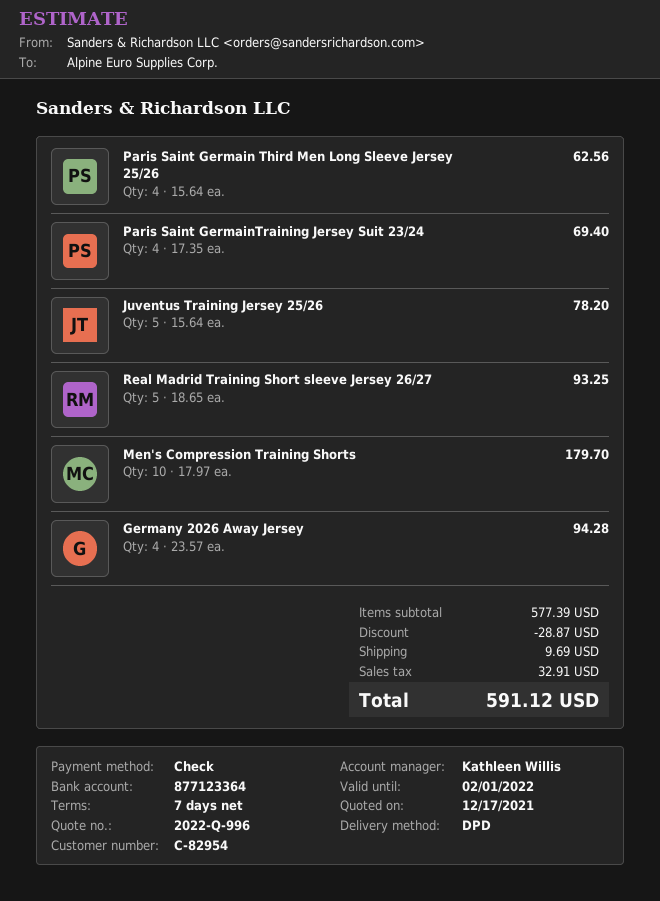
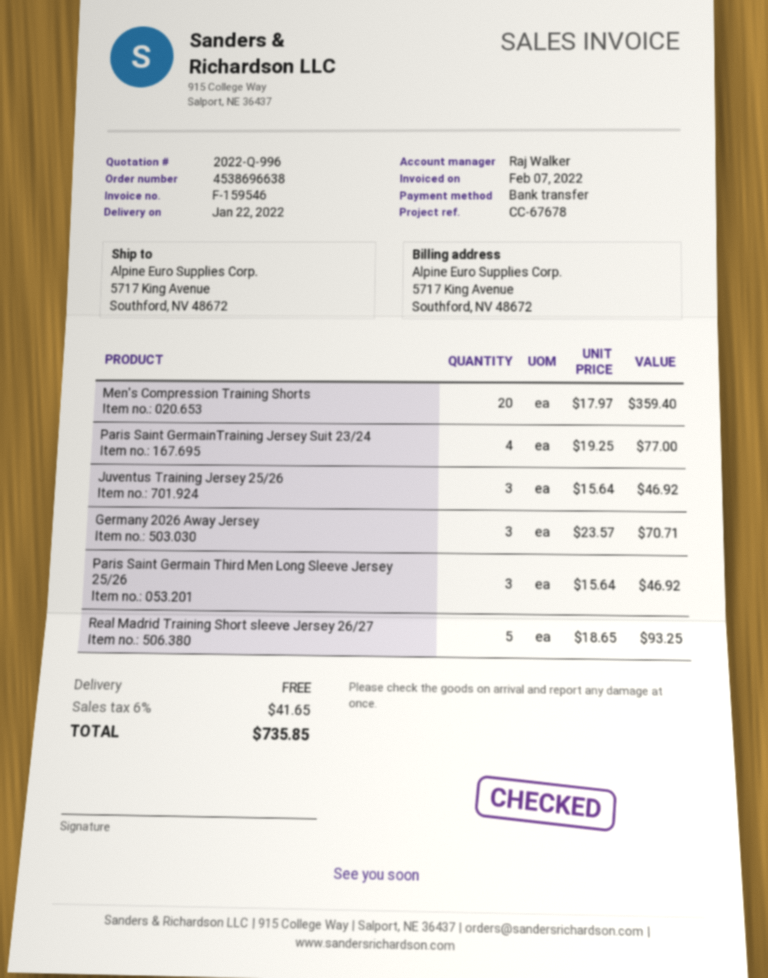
sales rep: Kathleen Willis -> Raj Walker
payment method: cheque -> bank transfer
Paris Saint Germain Third Men Long Sleeve Jersey 25/26: 4 x 15.64 = 62.56 -> 3 x 15.64 = 46.92
Paris Saint GermainTraining Jersey Suit 23/24: 4 x 17.35 = 69.40 -> 4 x 19.25 = 77.00
Juventus Training Jersey 25/26: 5 x 15.64 = 78.20 -> 3 x 15.64 = 46.92
Men's Compression Training Shorts: 10 x 17.97 = 179.70 -> 20 x 17.97 = 359.40
Germany 2026 Away Jersey: 4 x 23.57 = 94.28 -> 3 x 23.57 = 70.71
discount: 28.87 -> none
shipping: 9.69 -> 0.00
tax: 32.91 -> 41.65
total: 591.12 -> 735.85

